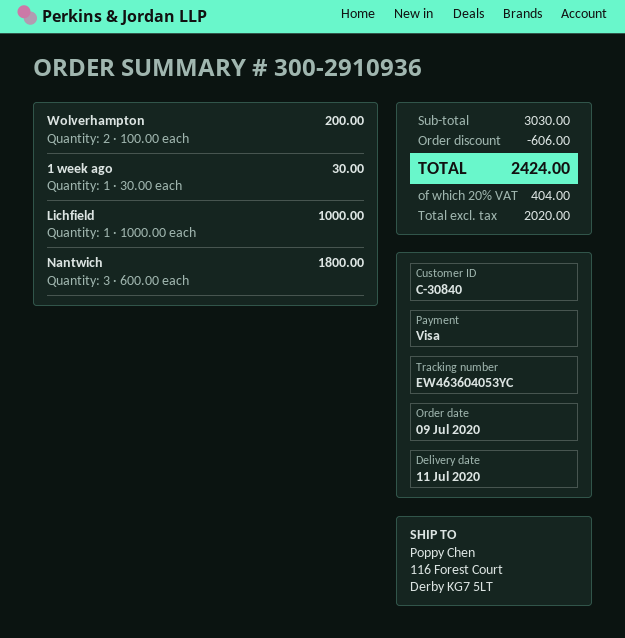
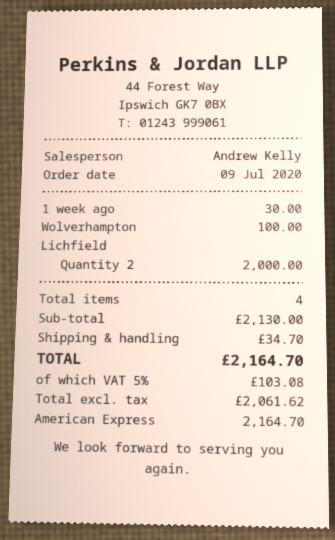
payment method: Visa -> American Express
Wolverhampton: 2 for 200.00 -> 1 for 100.00
Lichfield: 1 for 1000.00 -> 2 for 2000.00
Nantwich: 3 for 1800.00 -> none
subtotal: 3030.00 -> 2130.00
discount: 606.00 -> none
shipping: none -> 34.70
net: 2020.00 -> 2061.62
tax: 20% = 404.00 -> 5% = 103.08
total: 2424.00 -> 2164.70

